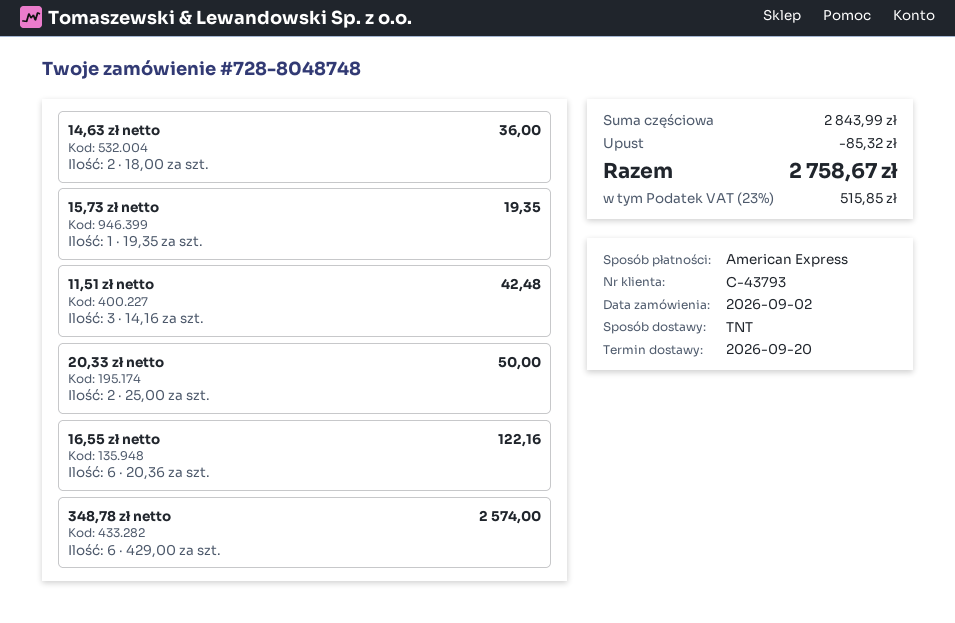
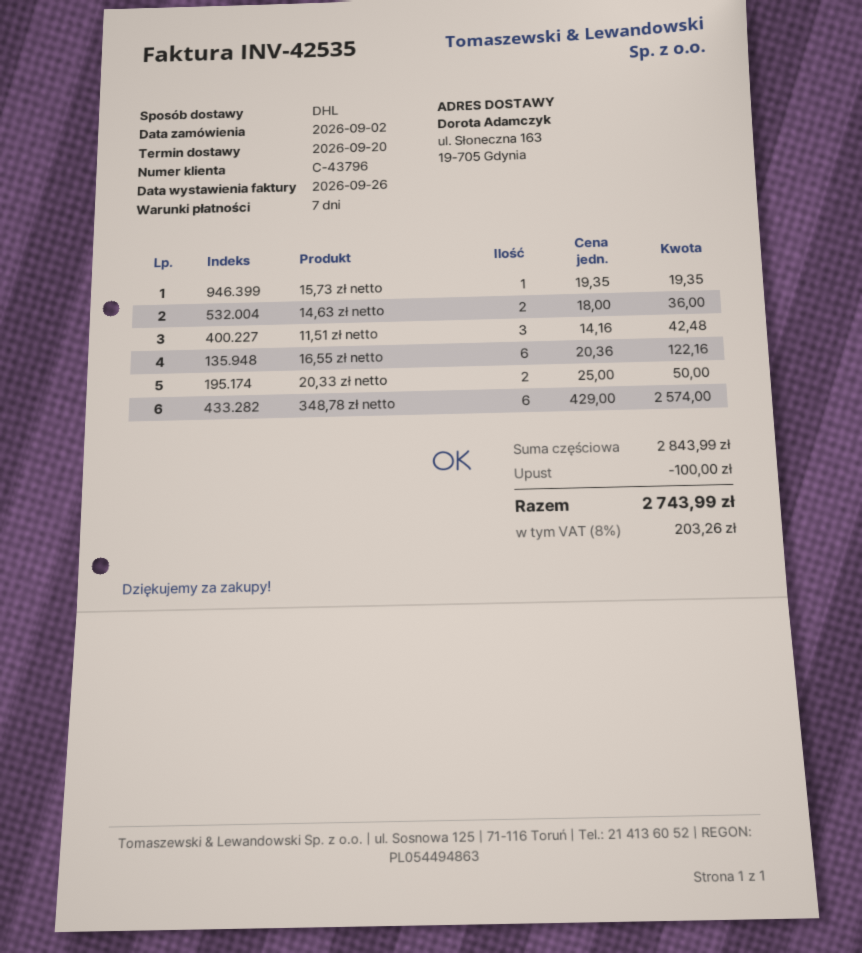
customer number: C-43793 -> C-43796
shipping method: TNT -> DHL
discount: 85.32 -> 100.00
tax: 23% = 515.85 -> 8% = 203.26
total: 2758.67 -> 2743.99

